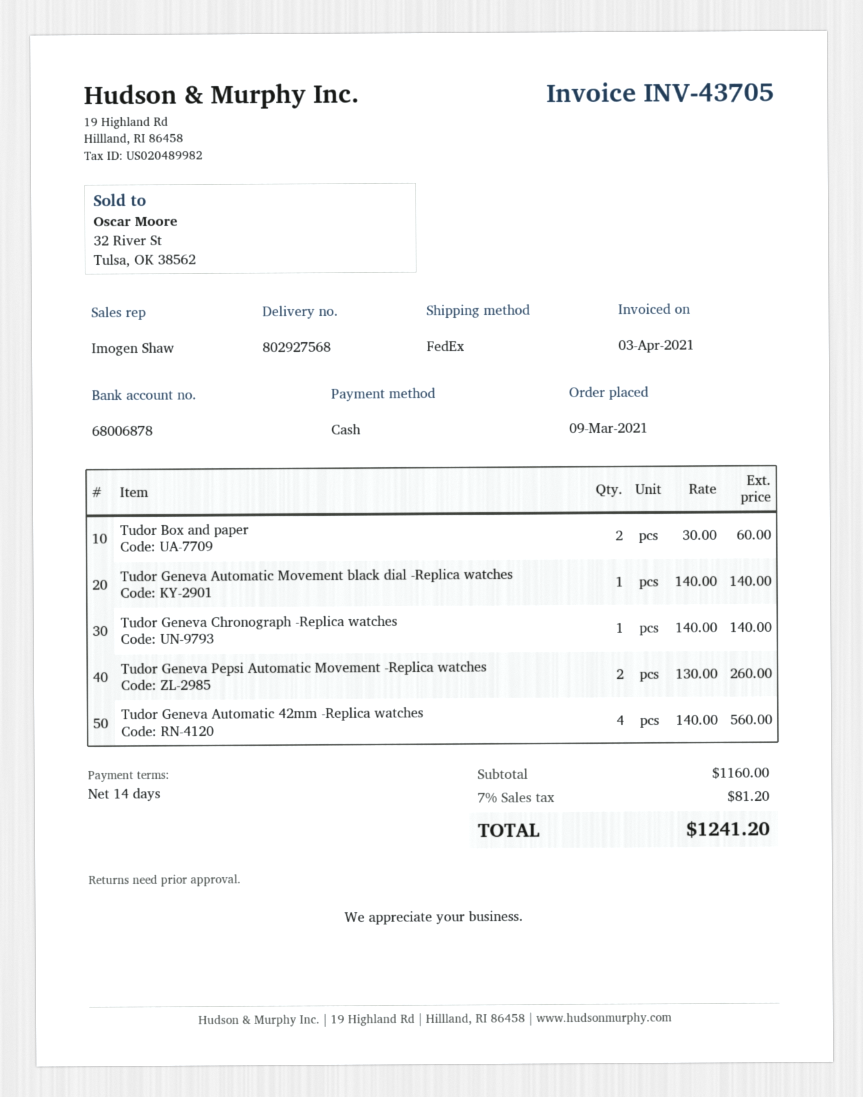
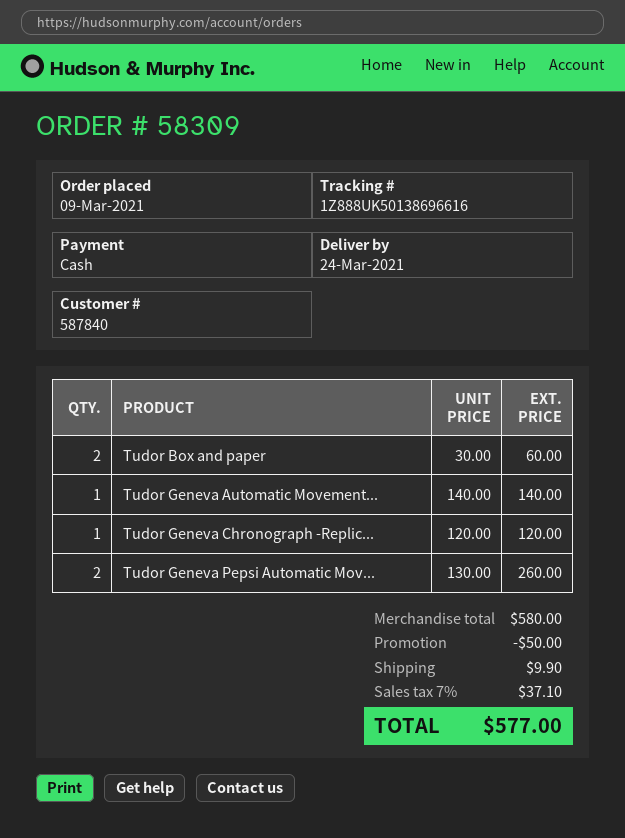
Tudor Geneva Chronograph -Replica watches: 1 x 140.00 = 140.00 -> 1 x 120.00 = 120.00
Tudor Geneva Automatic 42mm -Replica watches: 4 x 140.00 = 560.00 -> none
subtotal: 1160.00 -> 580.00
discount: none -> 50.00
shipping: none -> 9.90
tax: 7% = 81.20 -> 7% = 37.10
total: 1241.20 -> 577.00

